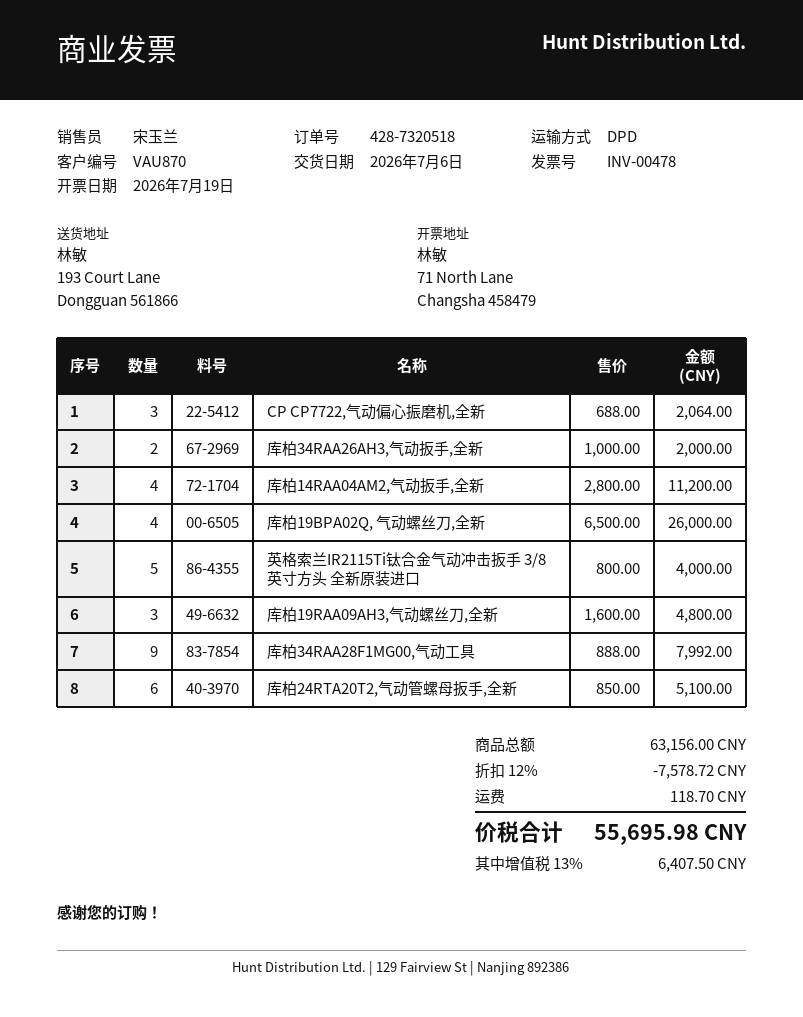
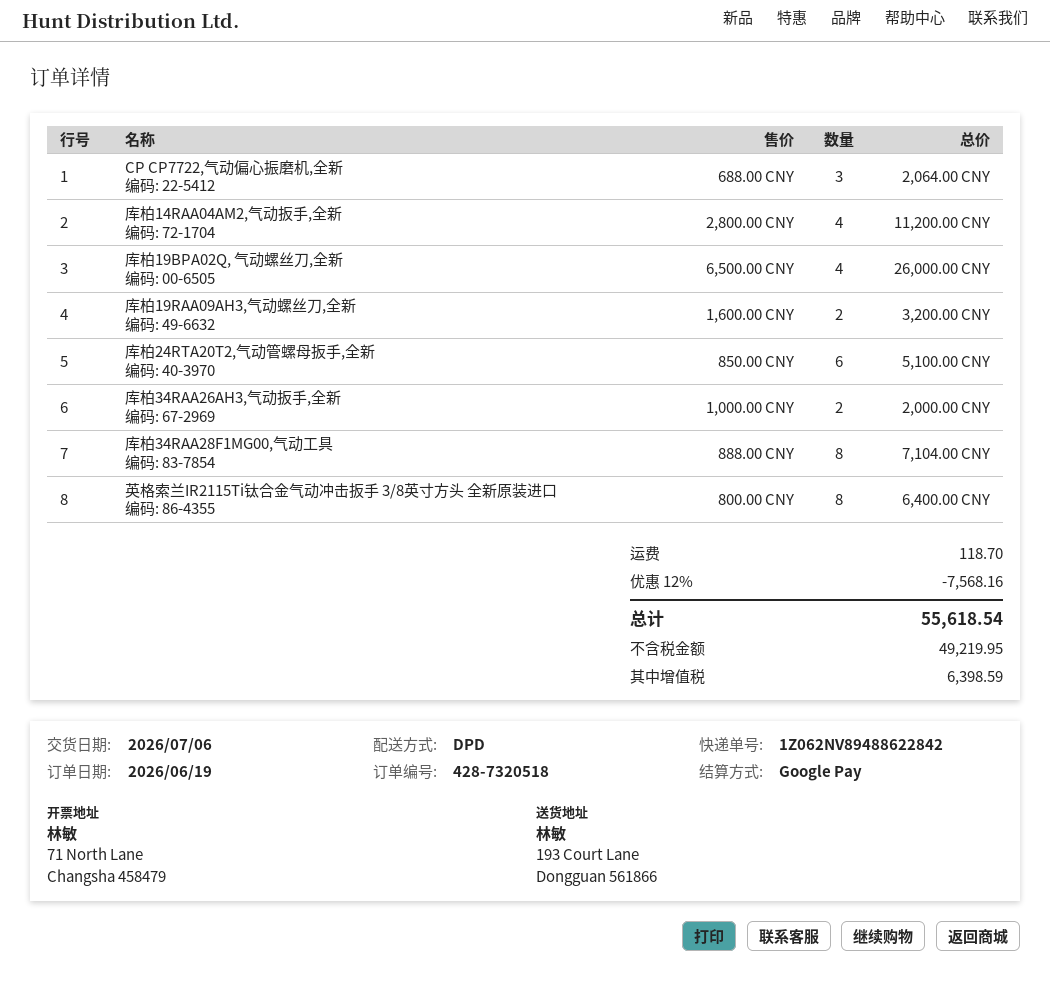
英格索兰IR2115Ti钛合金气动冲击扳手 3/8英寸方头 全新原装进口: 5 x 800.00 = 4000.00 -> 8 x 800.00 = 6400.00
库柏19RAA09AH3,气动螺丝刀,全新: 3 x 1600.00 = 4800.00 -> 2 x 1600.00 = 3200.00
库柏34RAA28F1MG00,气动工具: 9 x 888.00 = 7992.00 -> 8 x 888.00 = 7104.00
discount: 12% = 7578.72 -> 12% = 7568.16
tax: 6407.50 -> 6398.59
total: 55695.98 -> 55618.54

